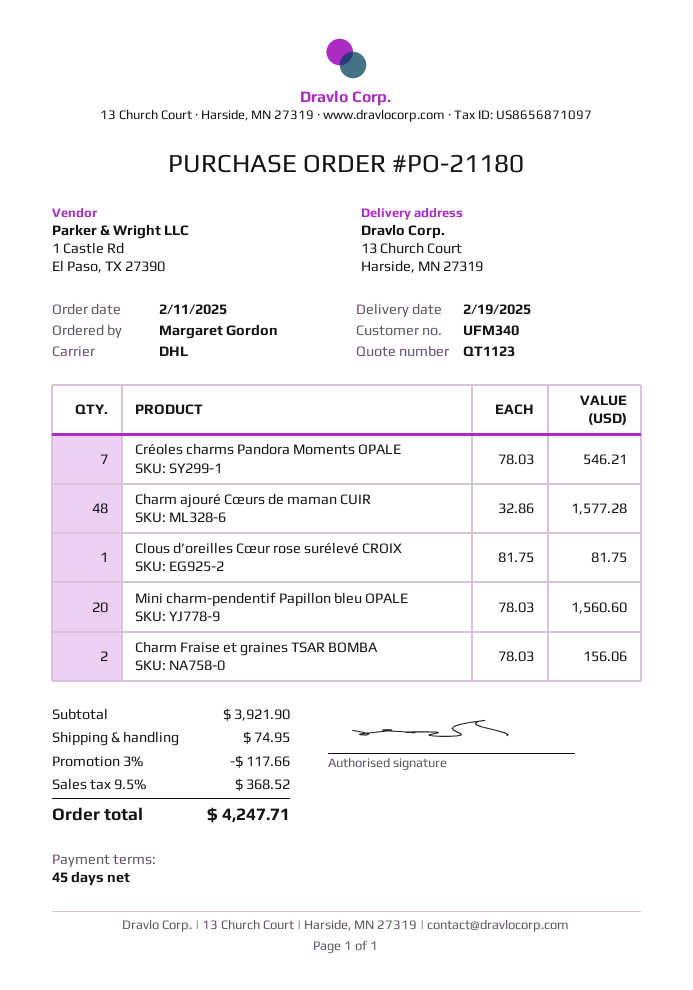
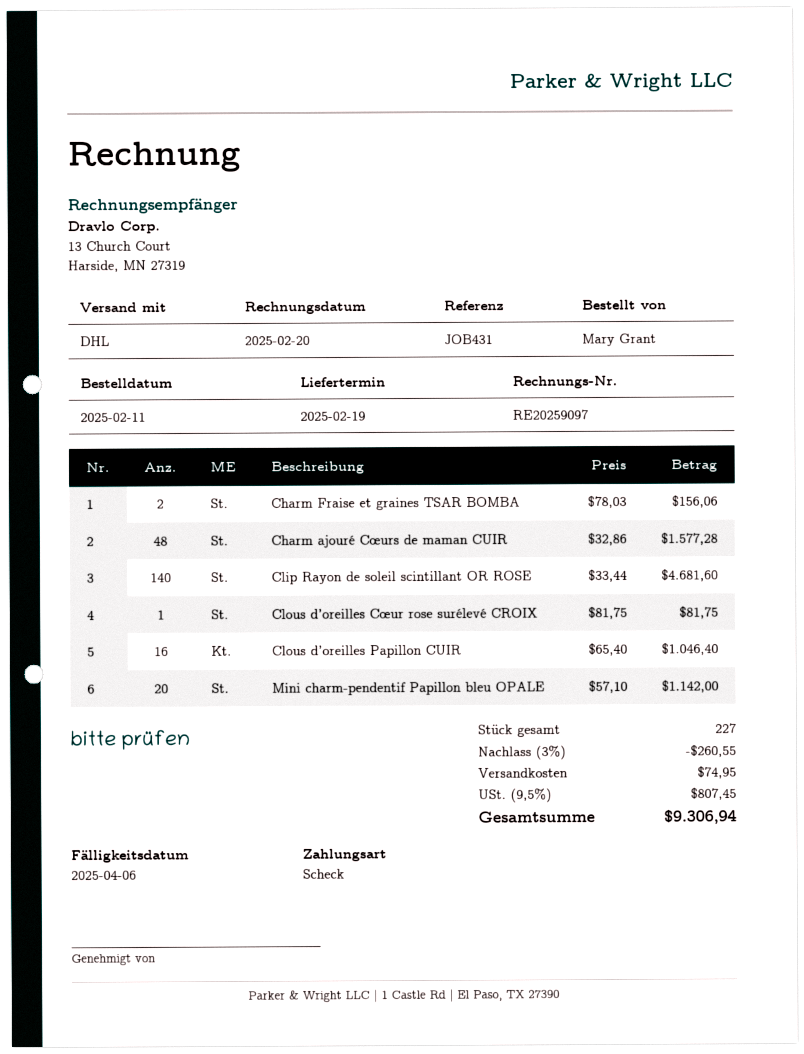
ordered by: Margaret Gordon -> Mary Grant
Créoles charms Pandora Moments OPALE: 7 x 78.03 = 546.21 -> none
Mini charm-pendentif Papillon bleu OPALE: 20 x 78.03 = 1560.60 -> 20 x 57.10 = 1142.00
Clip Rayon de soleil scintillant OR ROSE: none -> 140 x 33.44 = 4681.60
Clous d’oreilles Papillon CUIR: none -> 16 x 65.40 = 1046.40
discount: 3% = 117.66 -> 3% = 260.55
tax: 9.5% = 368.52 -> 9.5% = 807.45
total: 4247.71 -> 9306.94

